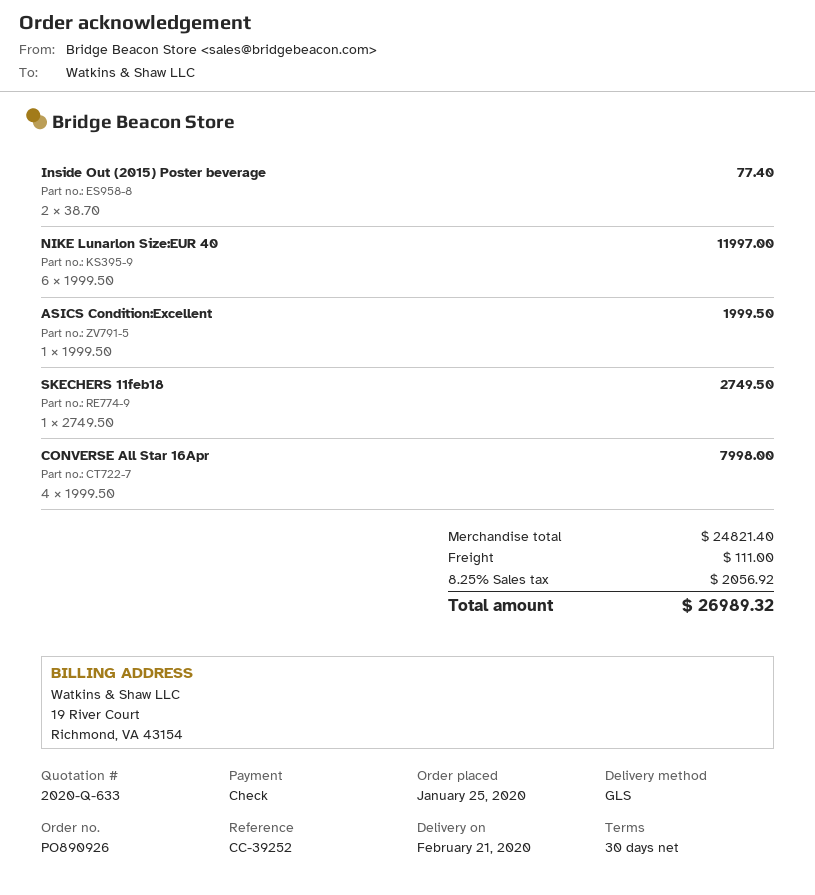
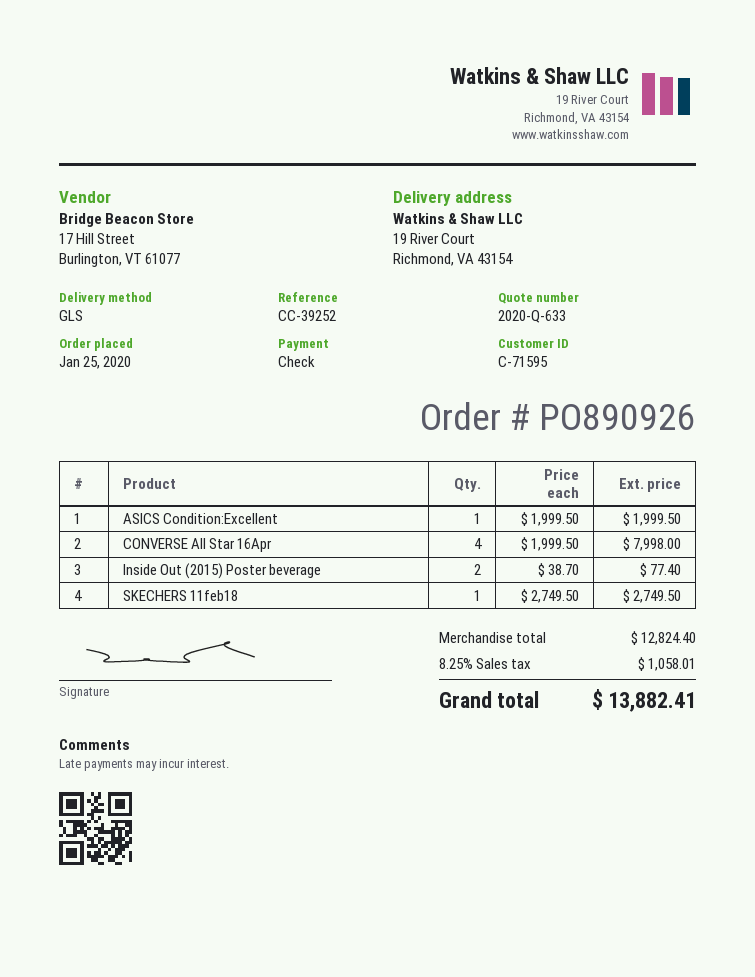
NIKE Lunarlon Size:EUR 40: 6 x 1999.50 = 11997.00 -> none
subtotal: 24821.40 -> 12824.40
shipping: 111.00 -> none
tax: 8.25% = 2056.92 -> 8.25% = 1058.01
total: 26989.32 -> 13882.41

